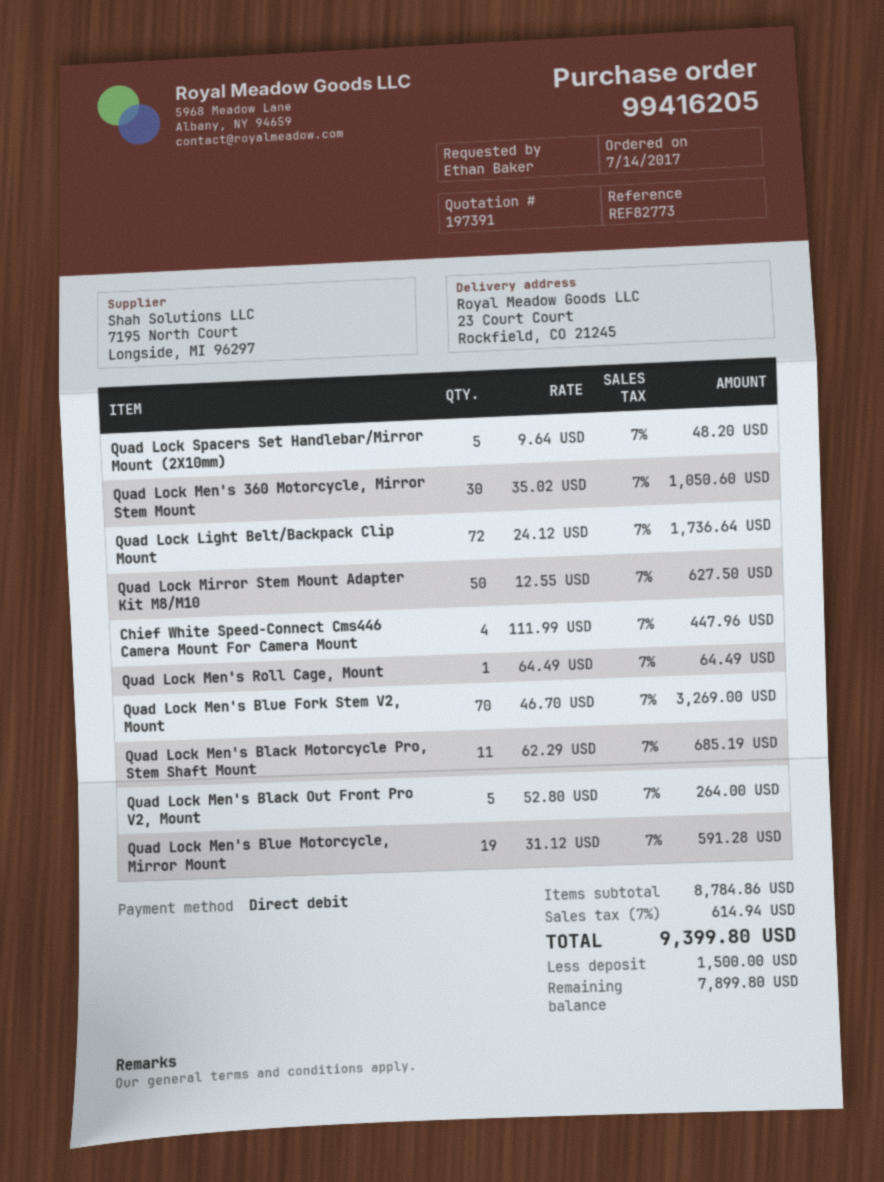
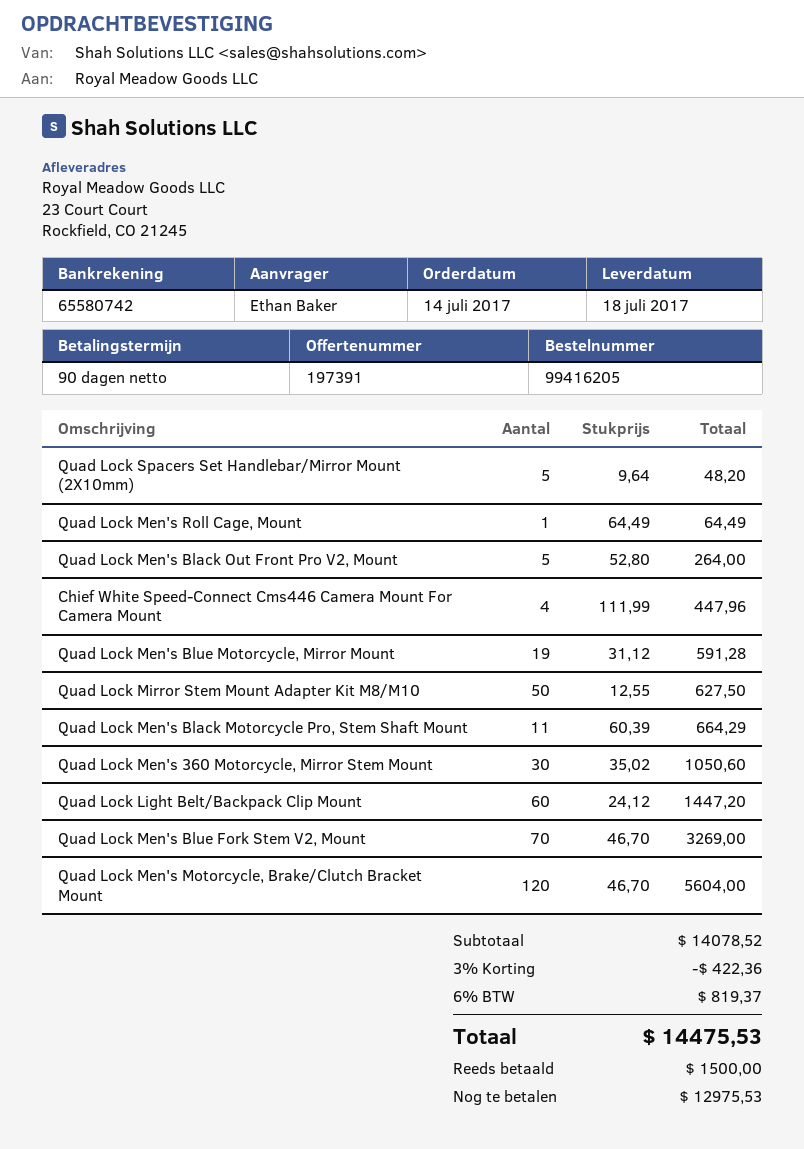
Quad Lock Light Belt/Backpack Clip Mount: 72 x 24.12 = 1736.64 -> 60 x 24.12 = 1447.20
Quad Lock Men's Black Motorcycle Pro, Stem Shaft Mount: 11 x 62.29 = 685.19 -> 11 x 60.39 = 664.29
Quad Lock Men's Motorcycle, Brake/Clutch Bracket Mount: none -> 120 x 46.70 = 5604.00
subtotal: 8784.86 -> 14078.52
discount: none -> 3% = 422.36
tax: 7% = 614.94 -> 6% = 819.37
total: 9399.80 -> 14475.53
balance: 7899.80 -> 12975.53

